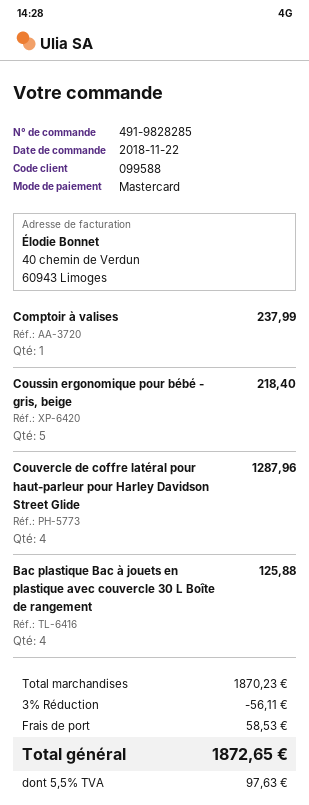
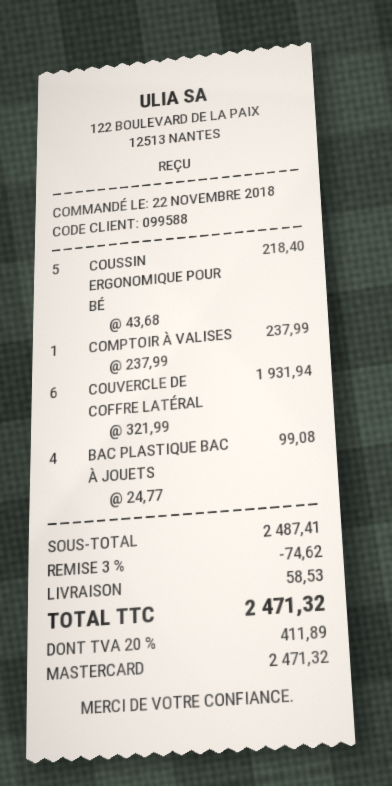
Couvercle de coffre latéral pour haut-parleur pour Harley Davidson Street Glide: 4 for 1287.96 -> 6 for 1931.94
Bac plastique Bac à jouets en plastique avec couvercle 30 L Boîte de rangement: 4 for 125.88 -> 4 for 99.08
subtotal: 1870.23 -> 2487.41
discount: 3% = 56.11 -> 3% = 74.62
tax: 5.5% = 97.63 -> 20% = 411.89
total: 1872.65 -> 2471.32

